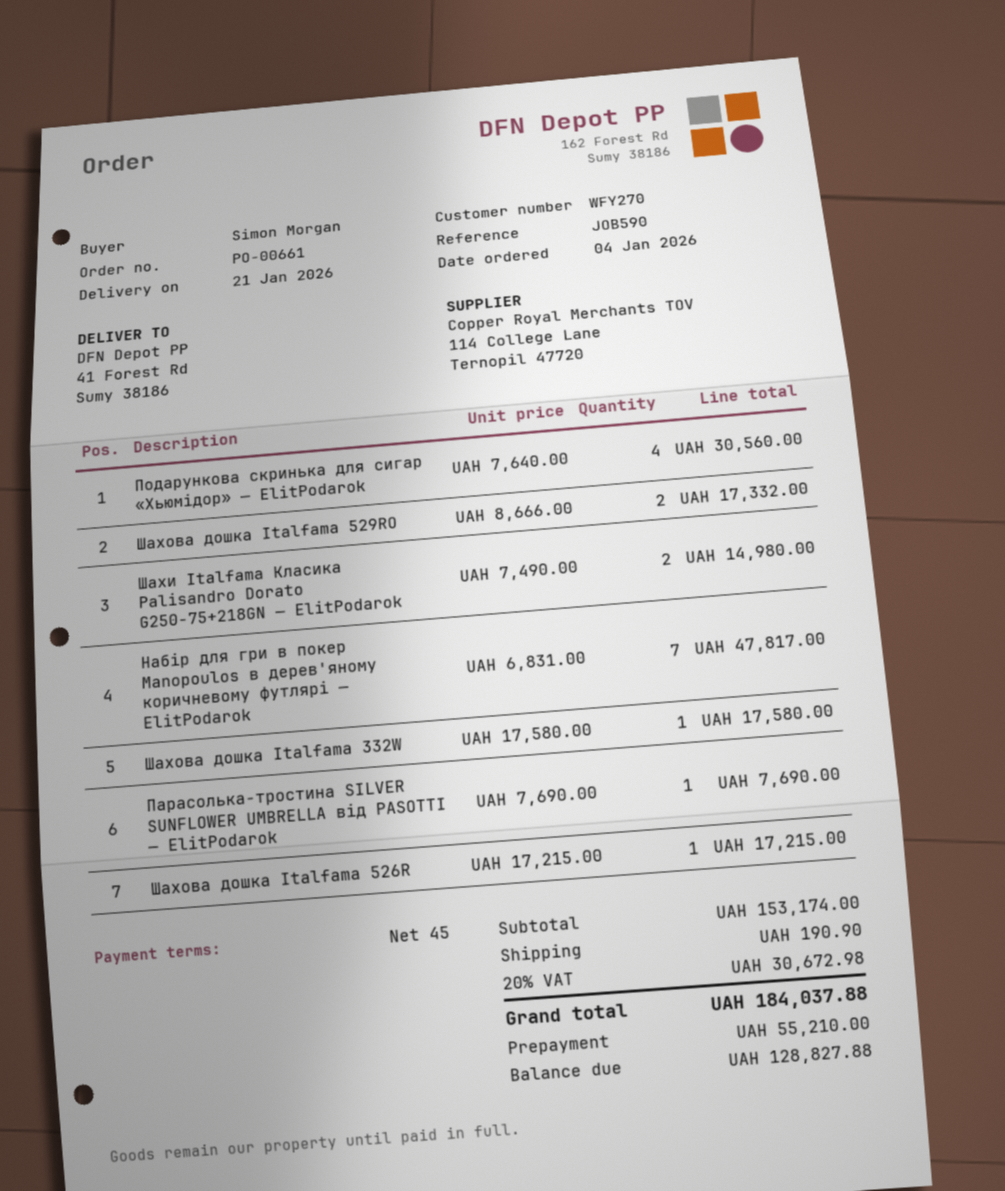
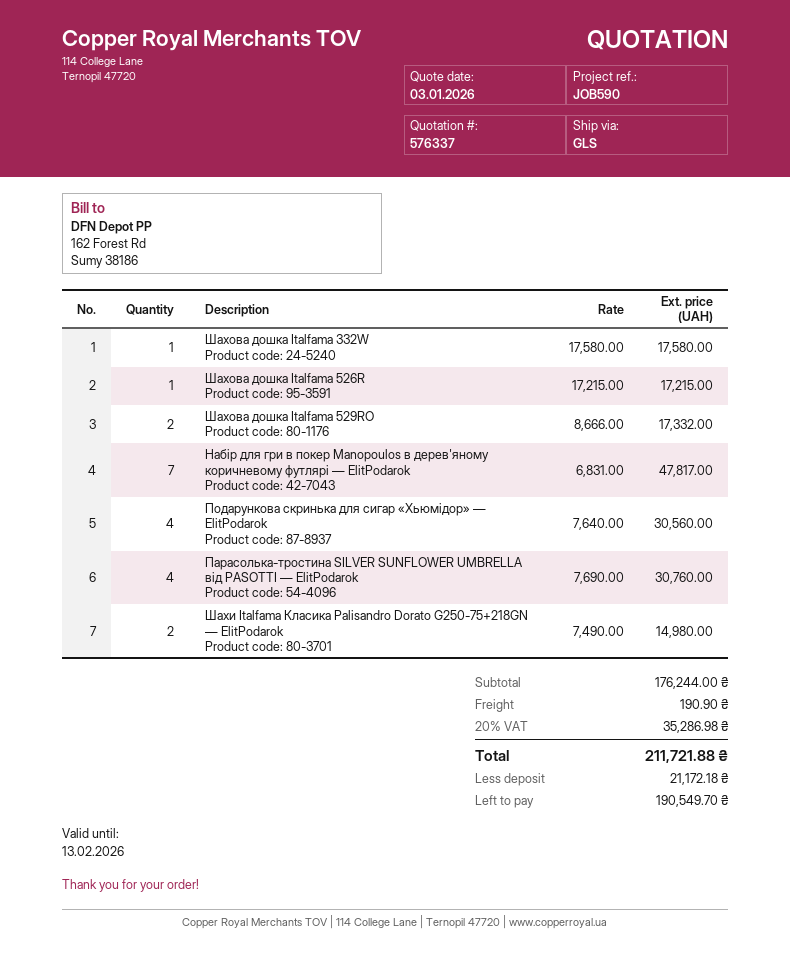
Парасолька-тростина SILVER SUNFLOWER UMBRELLA від PASOTTI — ElitPodarok: 1 x 7690.00 = 7690.00 -> 4 x 7690.00 = 30760.00
subtotal: 153174.00 -> 176244.00
tax: 20% = 30672.98 -> 20% = 35286.98
total: 184037.88 -> 211721.88
deposit: 55210.00 -> 21172.18
balance: 128827.88 -> 190549.70

